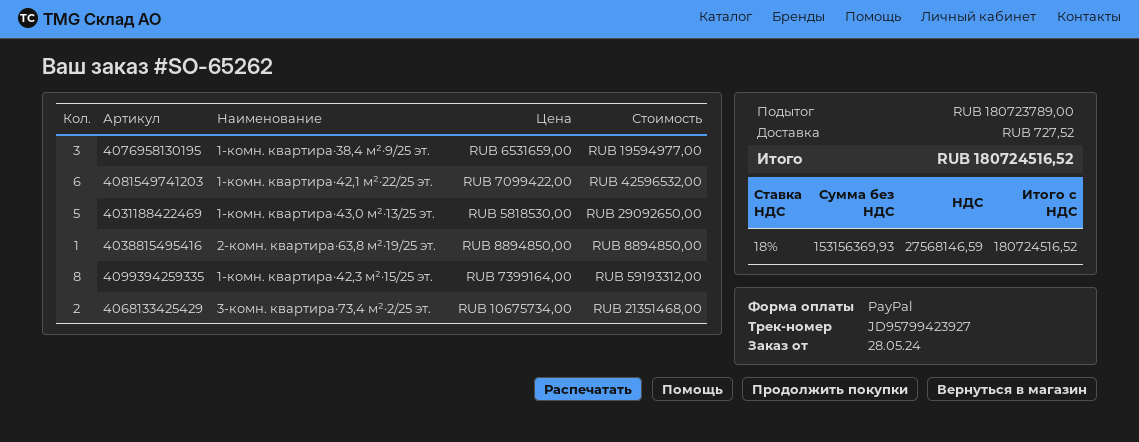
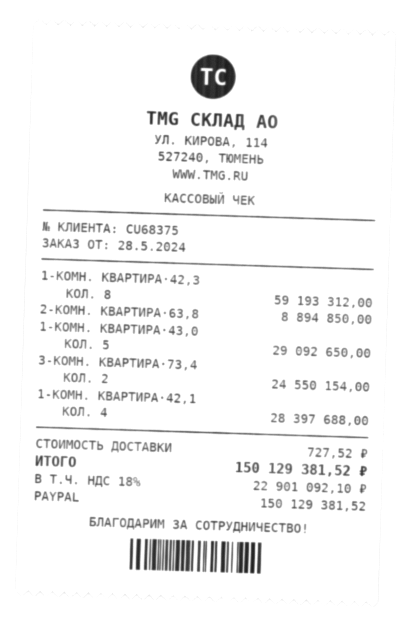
1-комн. квартира·38,4 м²·9/25 эт.: 3 for 19594977.00 -> none
1-комн. квартира·42,1 м²·22/25 эт.: 6 for 42596532.00 -> 4 for 28397688.00
3-комн. квартира·73,4 м²·2/25 эт.: 2 for 21351468.00 -> 2 for 24550154.00
tax: 18% = 27568146.59 -> 18% = 22901092.10
total: 180724516.52 -> 150129381.52

